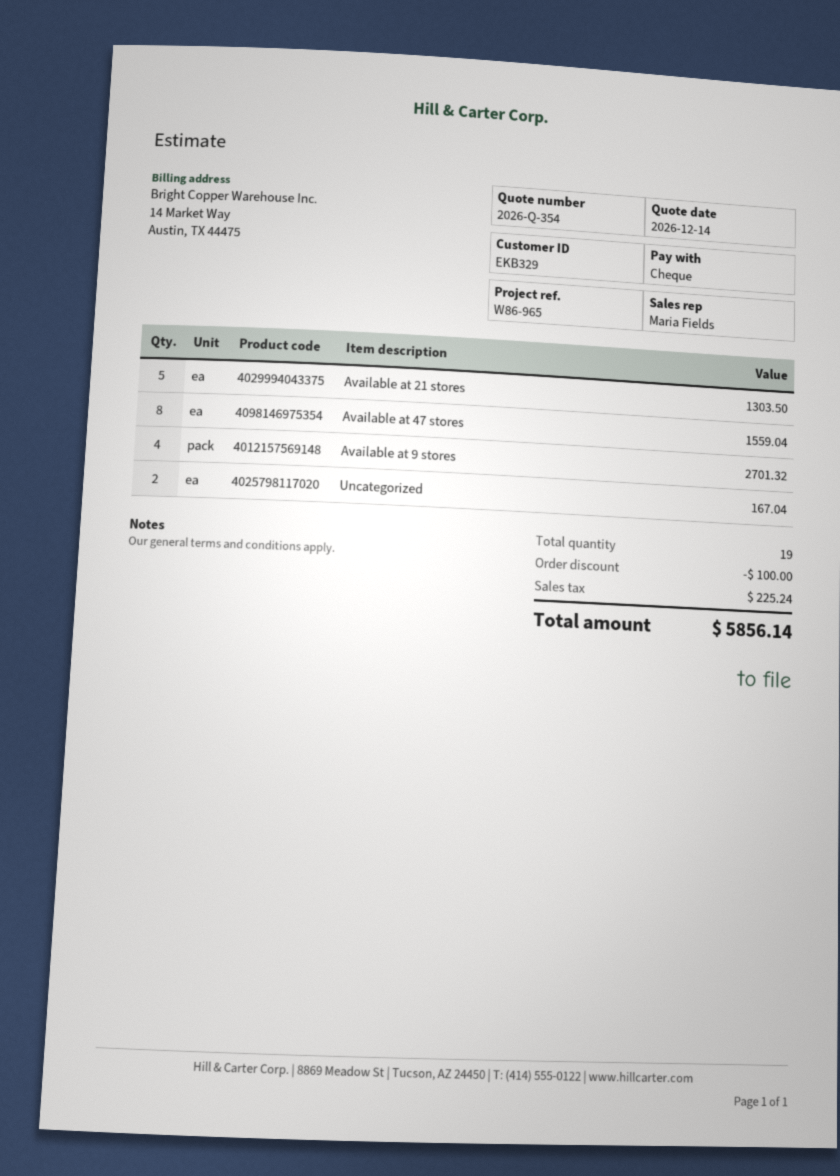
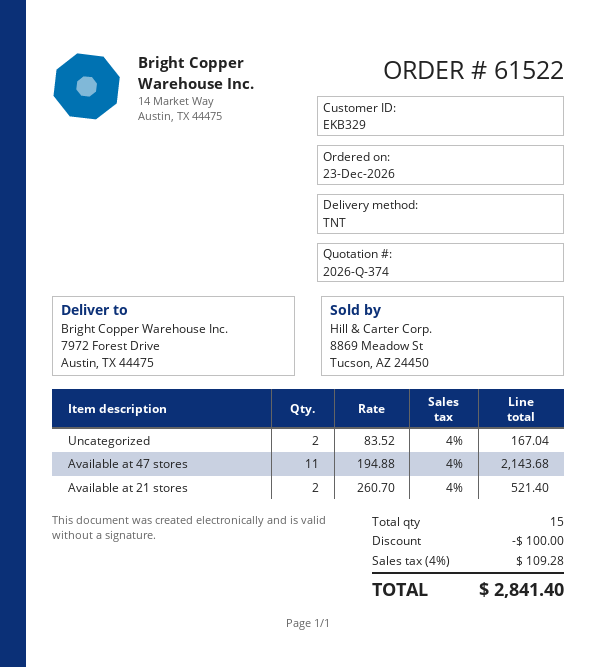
quote number: 2026-Q-354 -> 2026-Q-374
Available at 21 stores: 5 for 1303.50 -> 2 for 521.40
Available at 47 stores: 8 for 1559.04 -> 11 for 2143.68
Available at 9 stores: 4 for 2701.32 -> none
total quantity: 19 -> 15
tax: 225.24 -> 109.28
total: 5856.14 -> 2841.40

